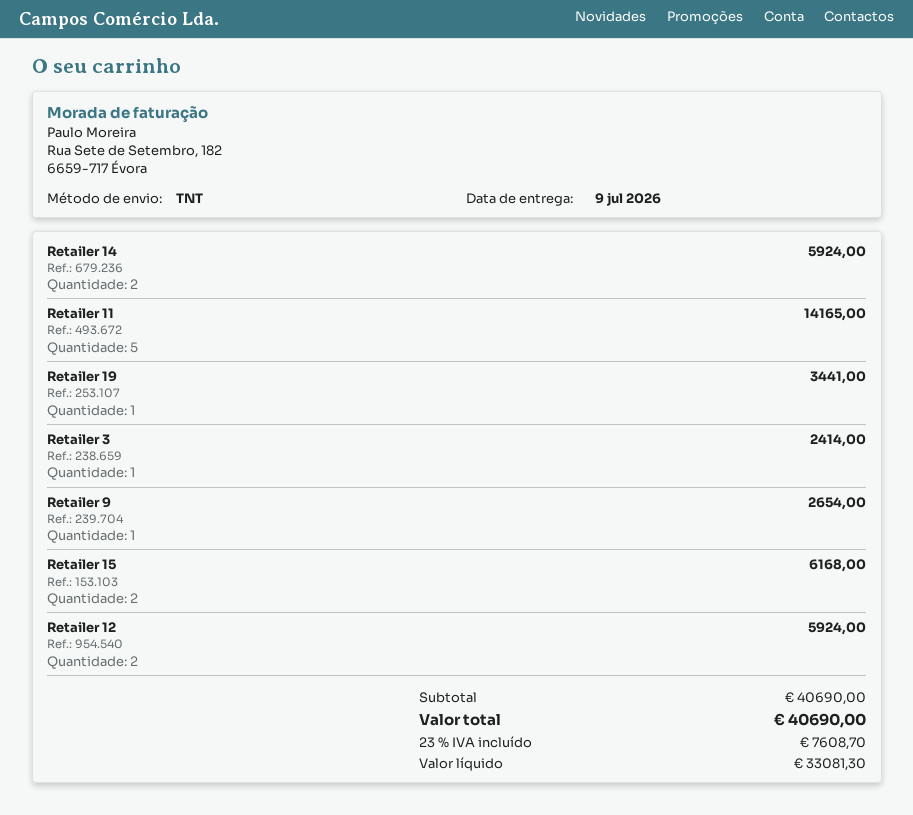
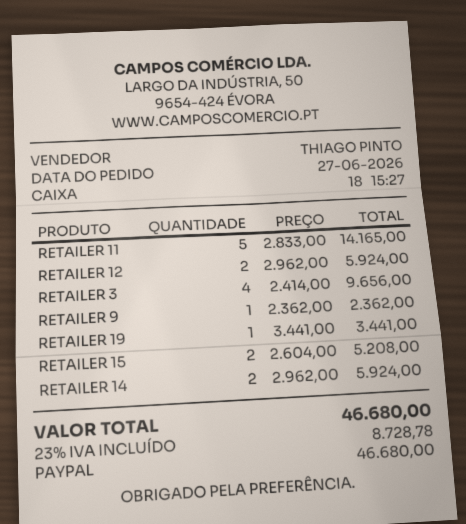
Retailer 3: 1 for 2414.00 -> 4 for 9656.00
Retailer 9: 1 for 2654.00 -> 1 for 2362.00
Retailer 15: 2 for 6168.00 -> 2 for 5208.00
tax: 23% = 7608.70 -> 23% = 8728.78
total: 40690.00 -> 46680.00

